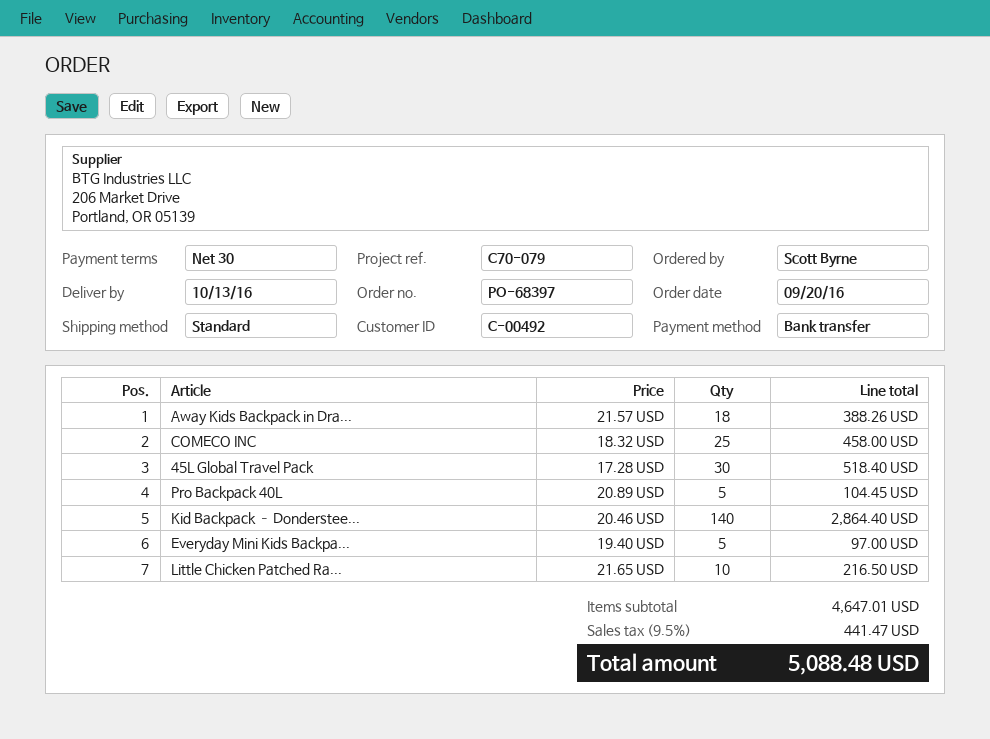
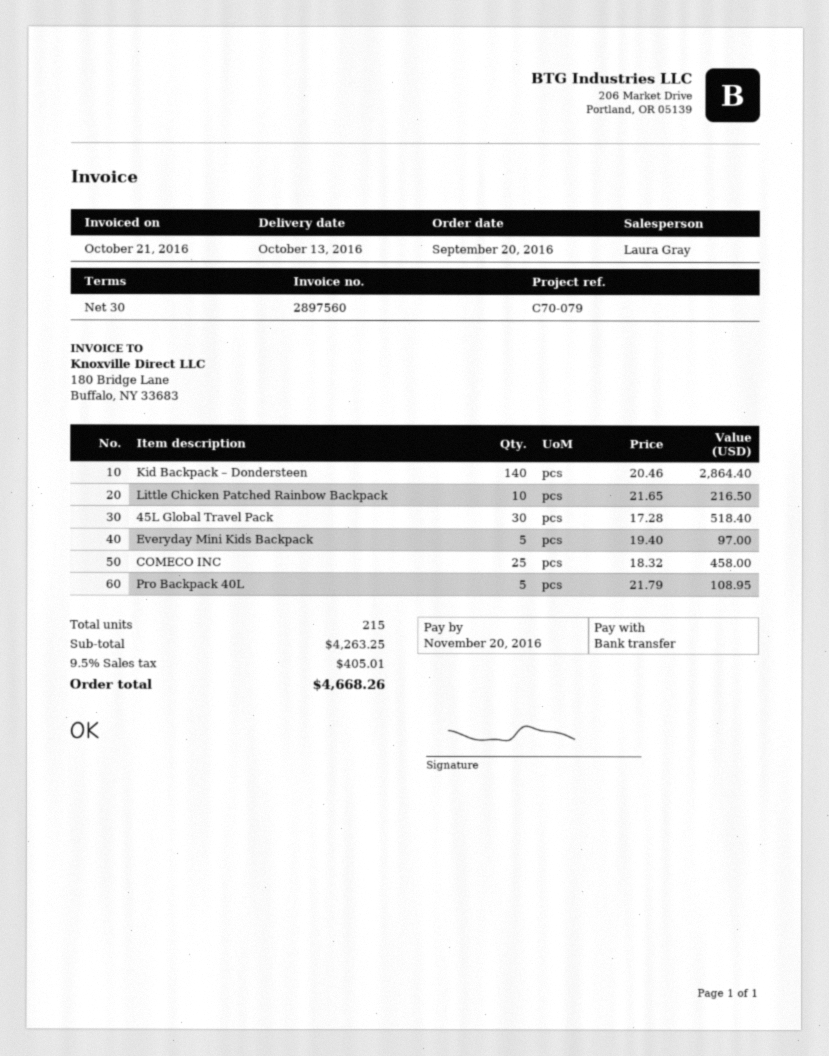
Away Kids Backpack in Dra...: 18 x 21.57 = 388.26 -> none
Pro Backpack 40L: 5 x 20.89 = 104.45 -> 5 x 21.79 = 108.95
subtotal: 4647.01 -> 4263.25
tax: 9.5% = 441.47 -> 9.5% = 405.01
total: 5088.48 -> 4668.26

